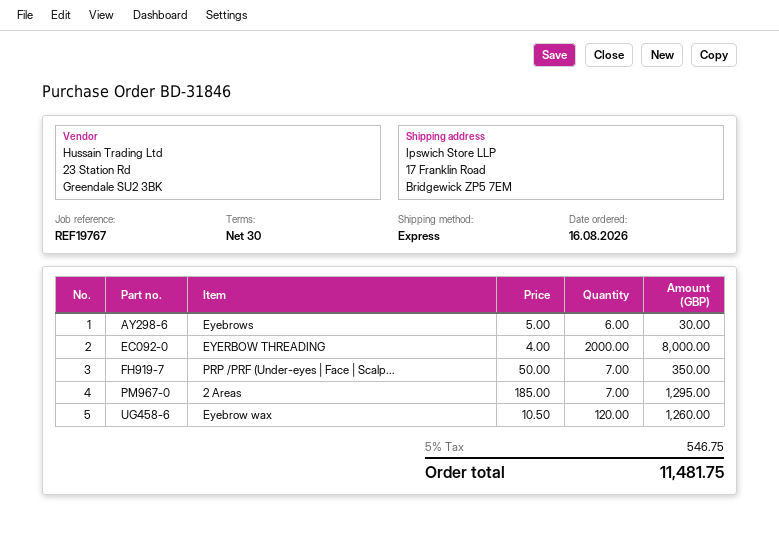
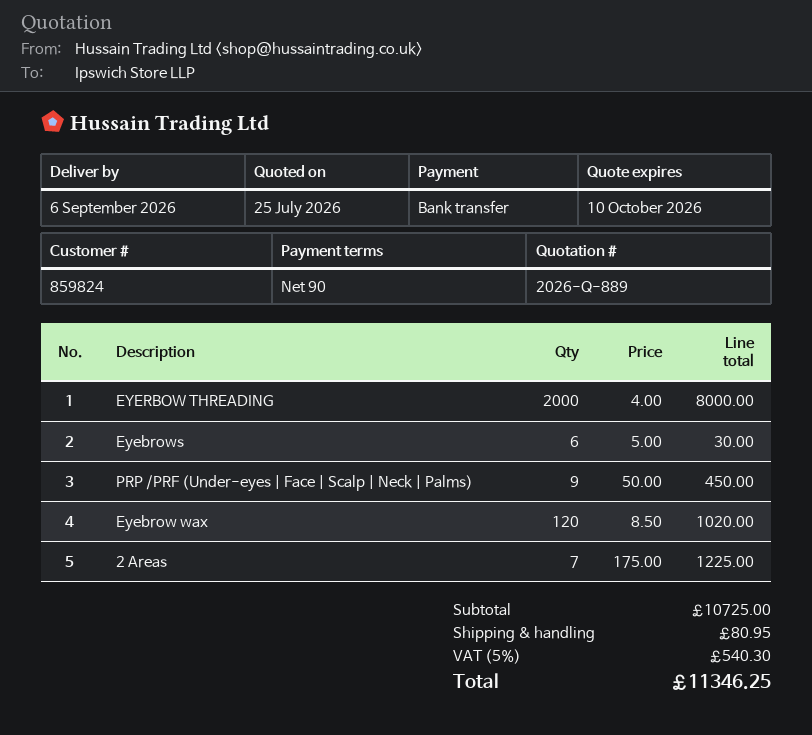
payment terms: 30 days -> 90 days
PRP /PRF (Under-eyes | Face | Scalp...: 7 x 50.00 = 350.00 -> 9 x 50.00 = 450.00
2 Areas: 7 x 185.00 = 1295.00 -> 7 x 175.00 = 1225.00
Eyebrow wax: 120 x 10.50 = 1260.00 -> 120 x 8.50 = 1020.00
shipping: none -> 80.95
tax: 5% = 546.75 -> 5% = 540.30
total: 11481.75 -> 11346.25

